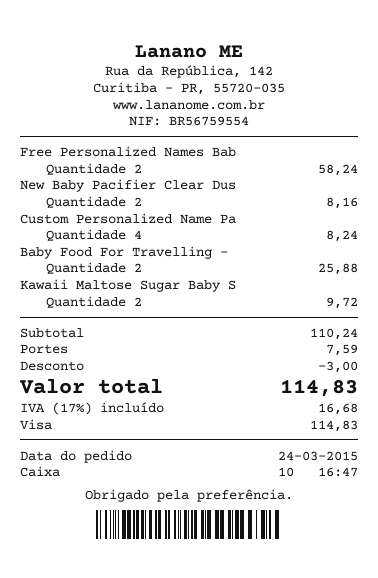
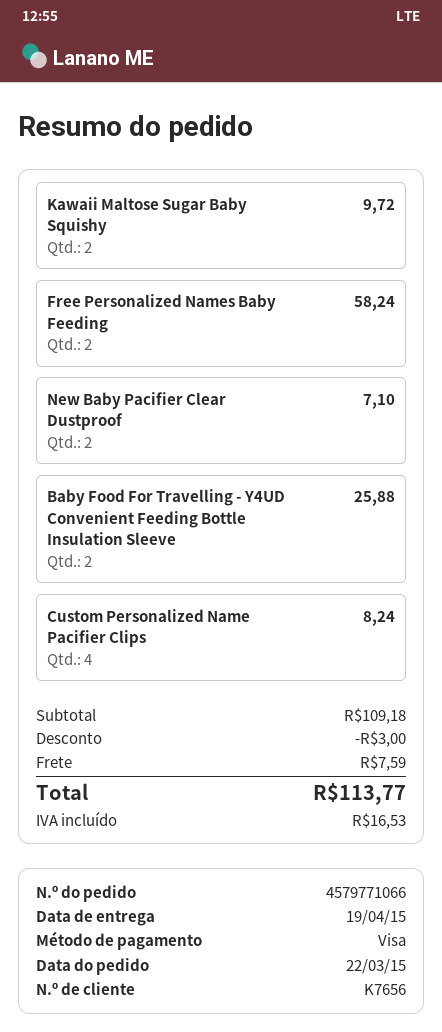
order date: 2015-03-24 -> 2015-03-22
New Baby Pacifier Clear Dus: 2 for 8.16 -> 2 for 7.10
subtotal: 110.24 -> 109.18
tax: 16.68 -> 16.53
total: 114.83 -> 113.77

